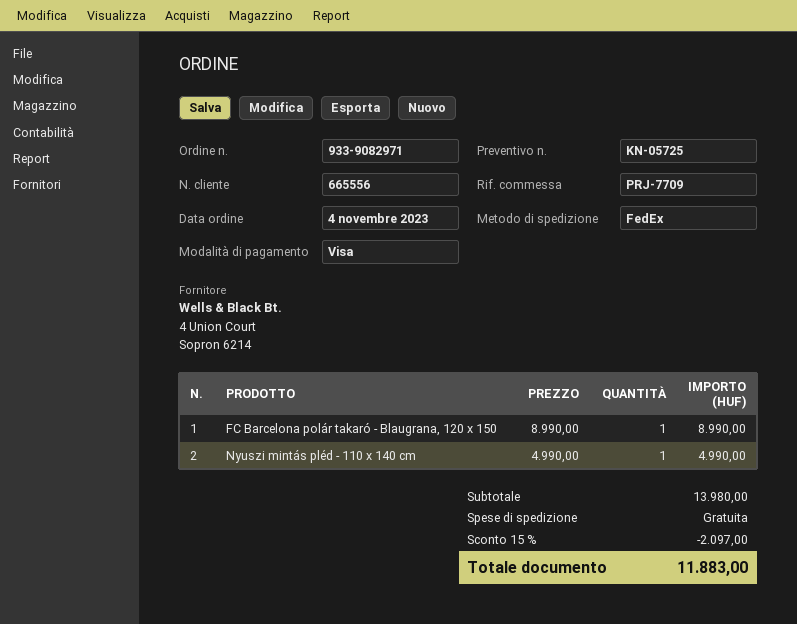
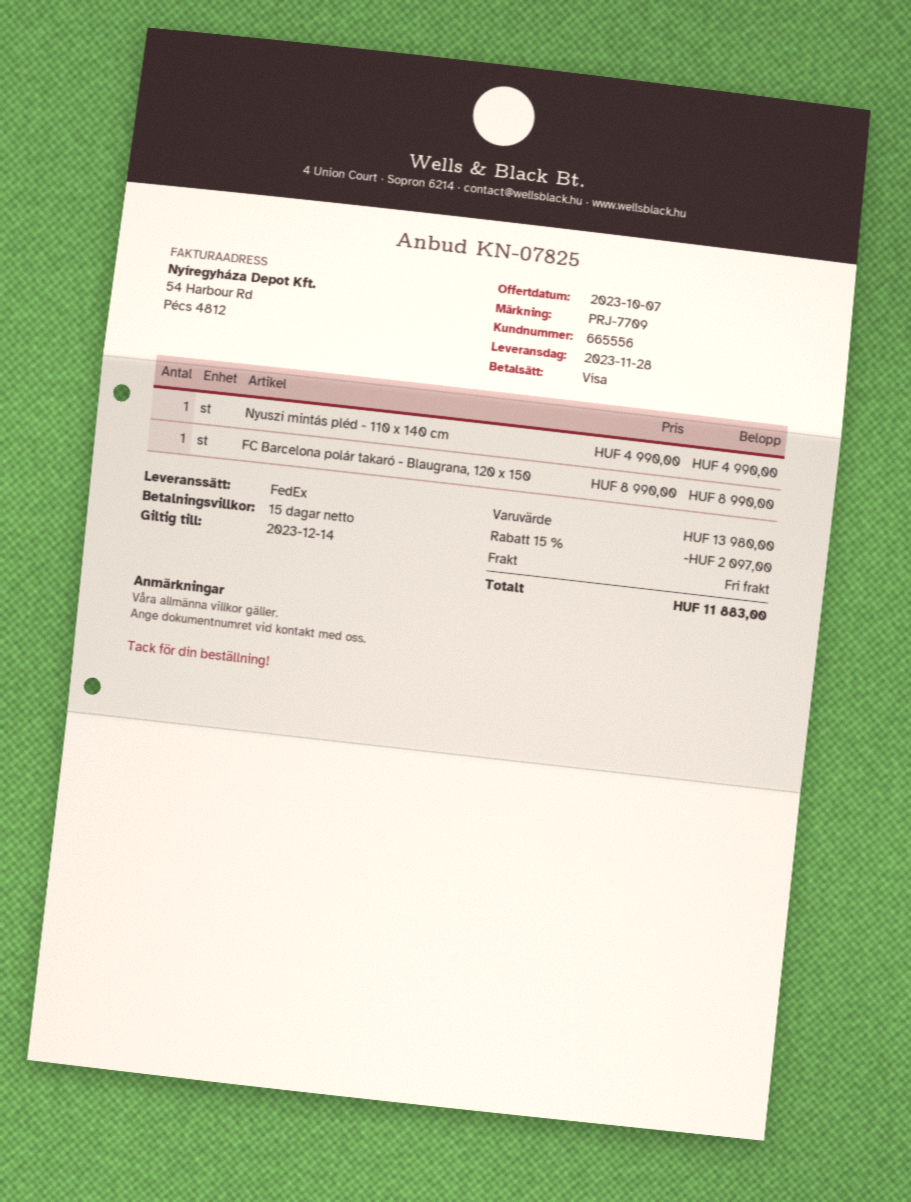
quote number: KN-05725 -> KN-07825

